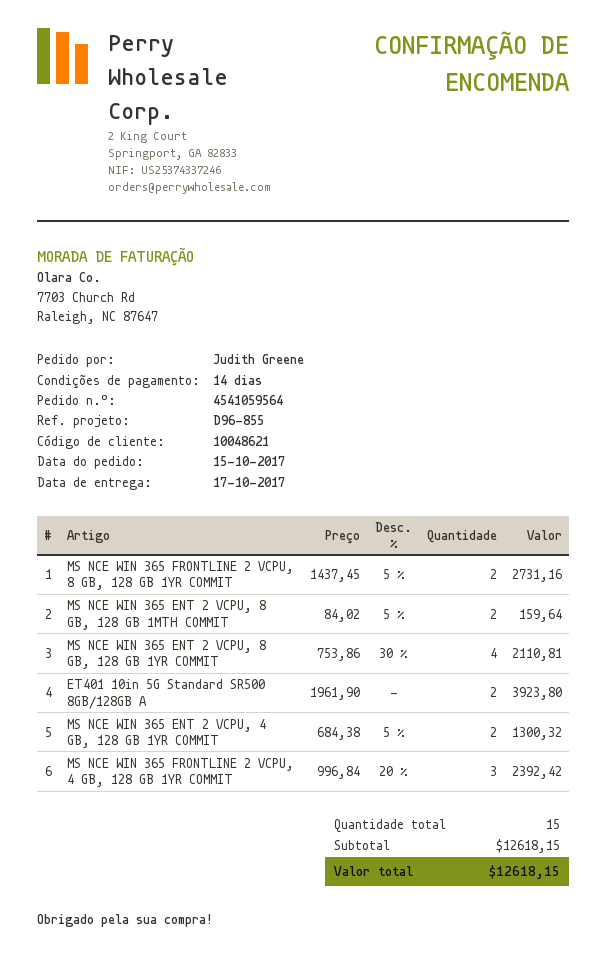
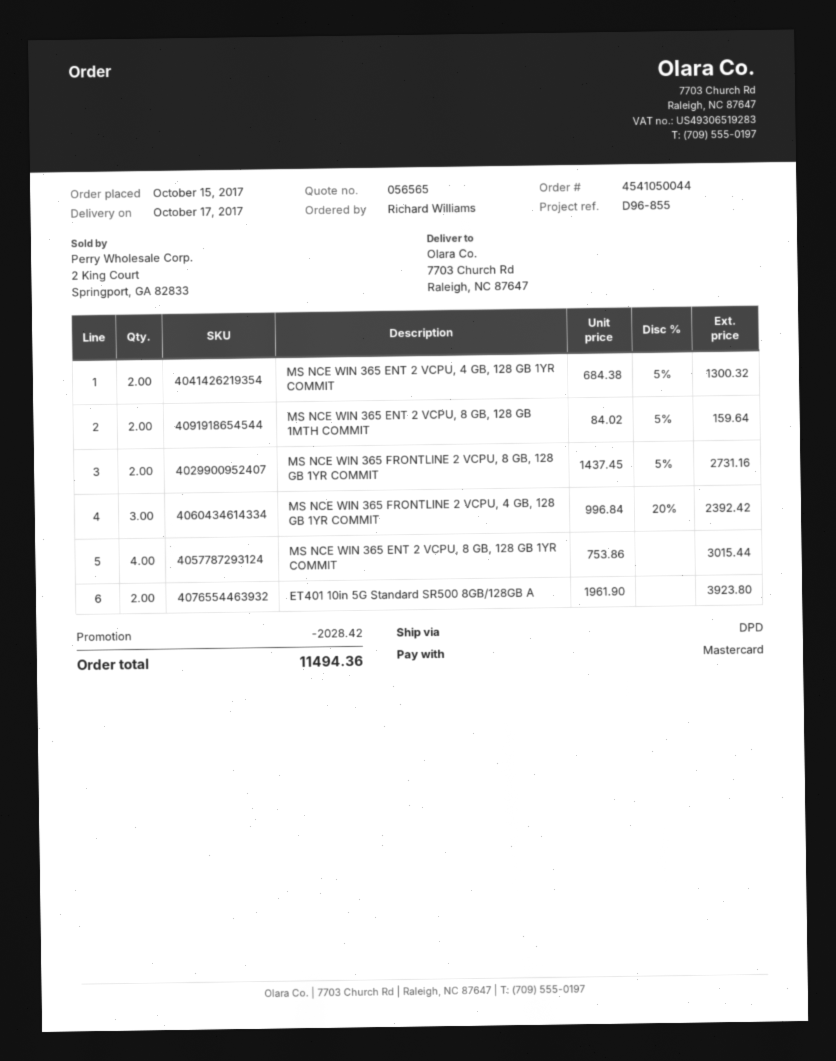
order number: 4541059564 -> 4541050044
ordered by: Judith Greene -> Richard Williams
MS NCE WIN 365 ENT 2 VCPU, 8 GB, 128 GB 1YR COMMIT: 4 x 753.86 - 30% = 2110.81 -> 4 x 753.86 = 3015.44
discount: none -> 2028.42
total: 12618.15 -> 11494.36

